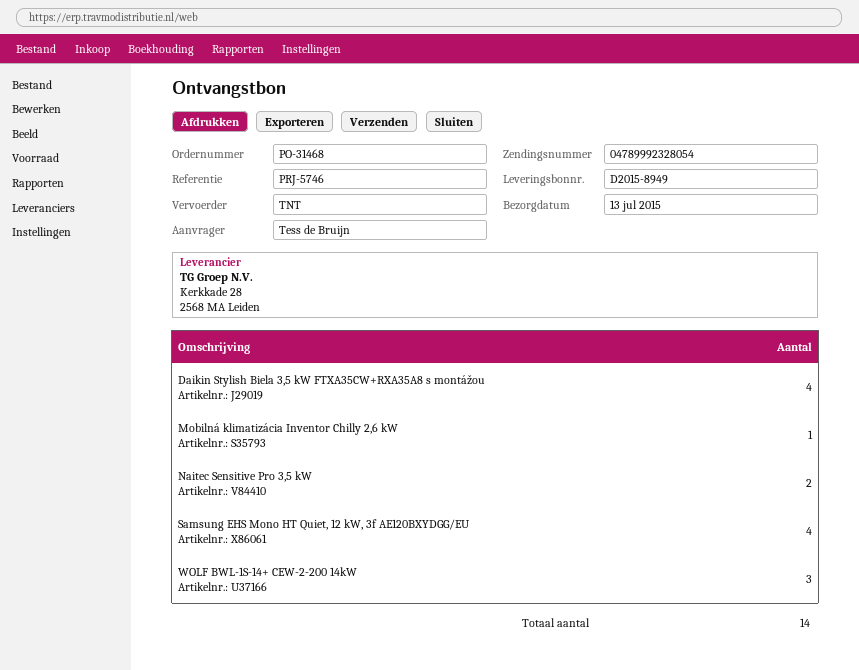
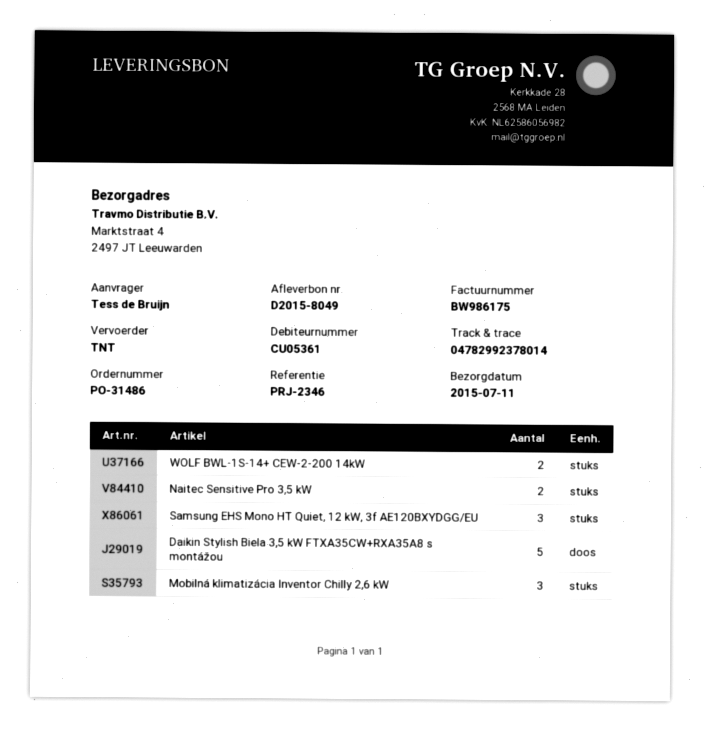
order number: PO-31468 -> PO-31486
delivery note number: D2015-8949 -> D2015-8049
delivery date: 2015-07-13 -> 2015-07-11
reference: PRJ-5746 -> PRJ-2346
tracking number: 04789992328054 -> 04782992378014
Daikin Stylish Biela 3,5 kW FTXA35CW+RXA35A8 s montážou: 4 -> 5
Mobilná klimatizácia Inventor Chilly 2,6 kW: 1 -> 3
Samsung EHS Mono HT Quiet, 12 kW, 3f AE120BXYDGG/EU: 4 -> 3
WOLF BWL-1S-14+ CEW-2-200 14kW: 3 -> 2

